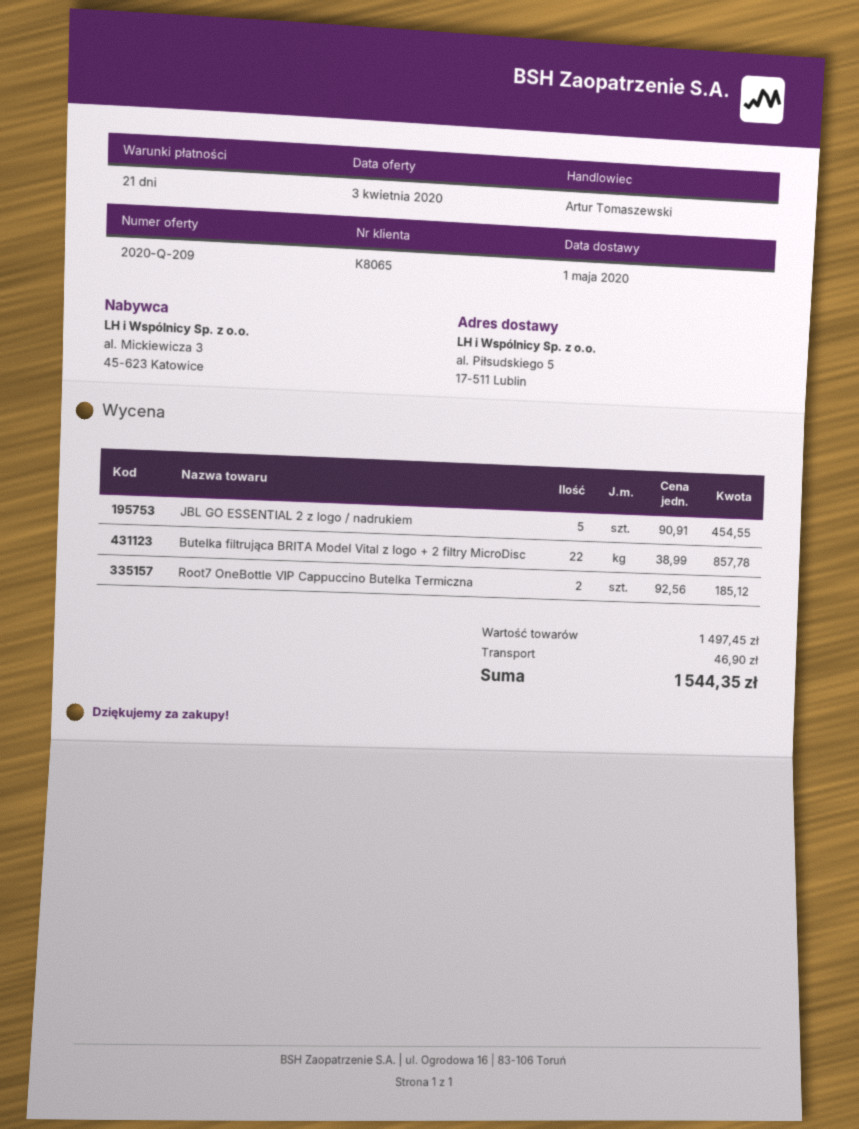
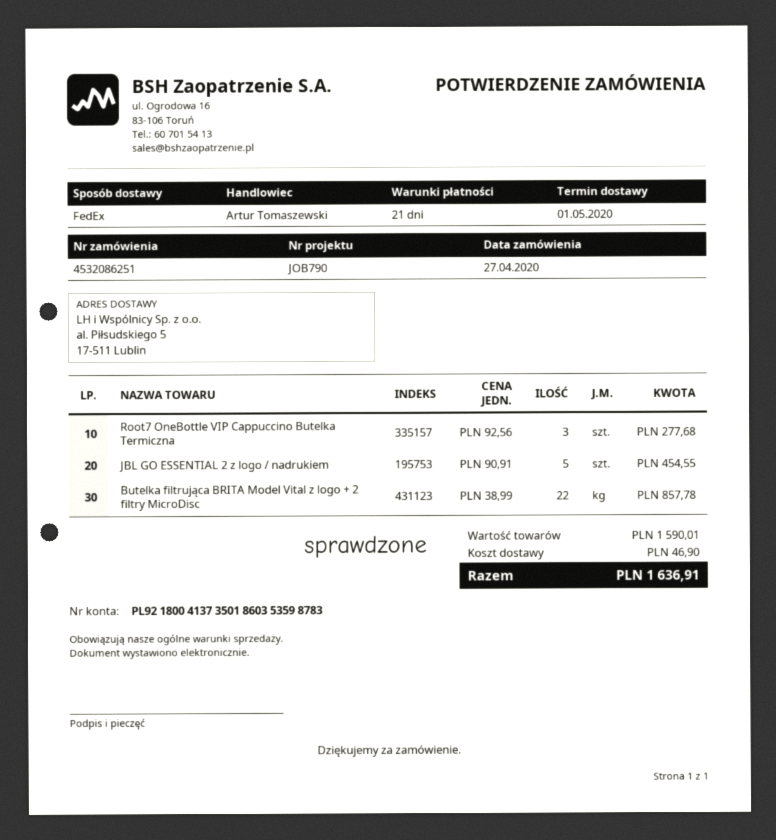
Root7 OneBottle VIP Cappuccino Butelka Termiczna: 2 x 92.56 = 185.12 -> 3 x 92.56 = 277.68
subtotal: 1497.45 -> 1590.01
total: 1544.35 -> 1636.91

